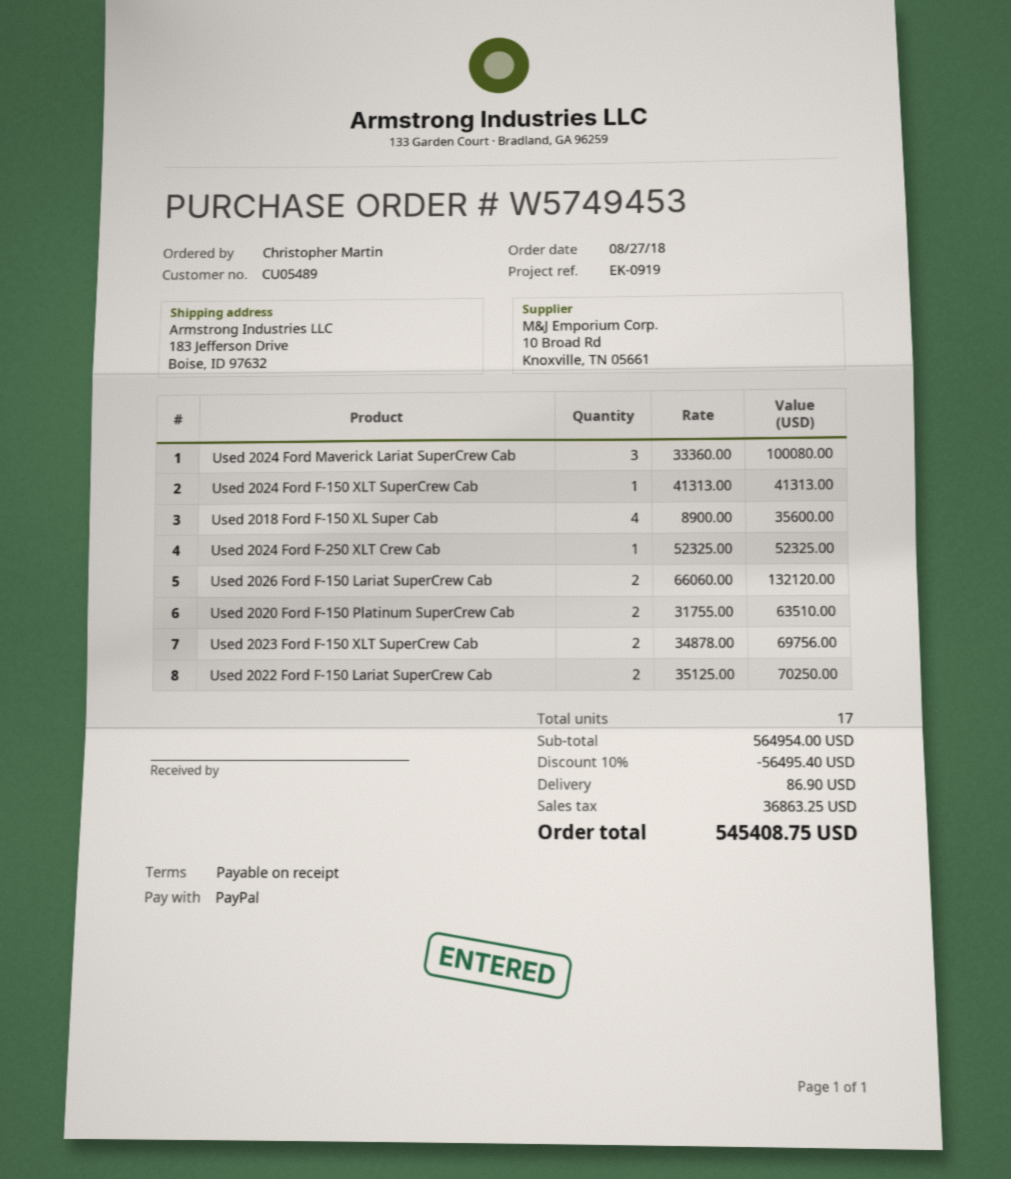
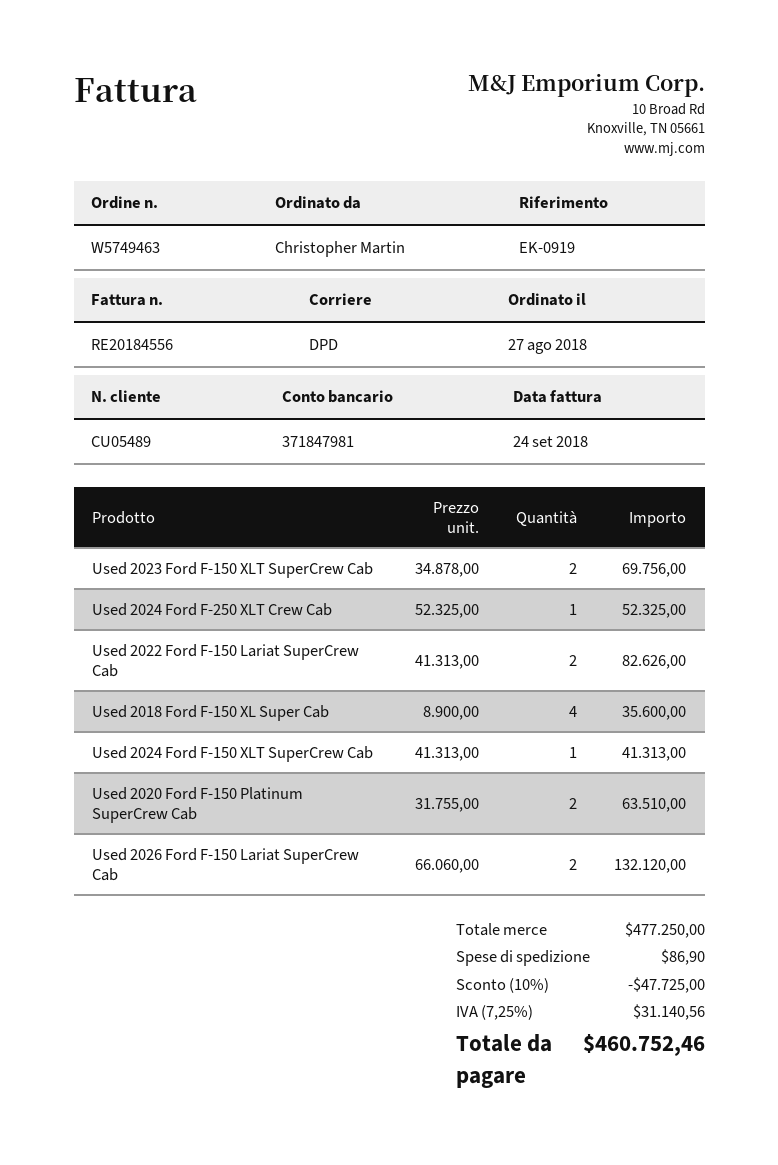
order number: W5749453 -> W5749463
Used 2024 Ford Maverick Lariat SuperCrew Cab: 3 x 33360.00 = 100080.00 -> none
Used 2022 Ford F-150 Lariat SuperCrew Cab: 2 x 35125.00 = 70250.00 -> 2 x 41313.00 = 82626.00
subtotal: 564954.00 -> 477250.00
discount: 10% = 56495.40 -> 10% = 47725.00
tax: 36863.25 -> 31140.56
total: 545408.75 -> 460752.46

